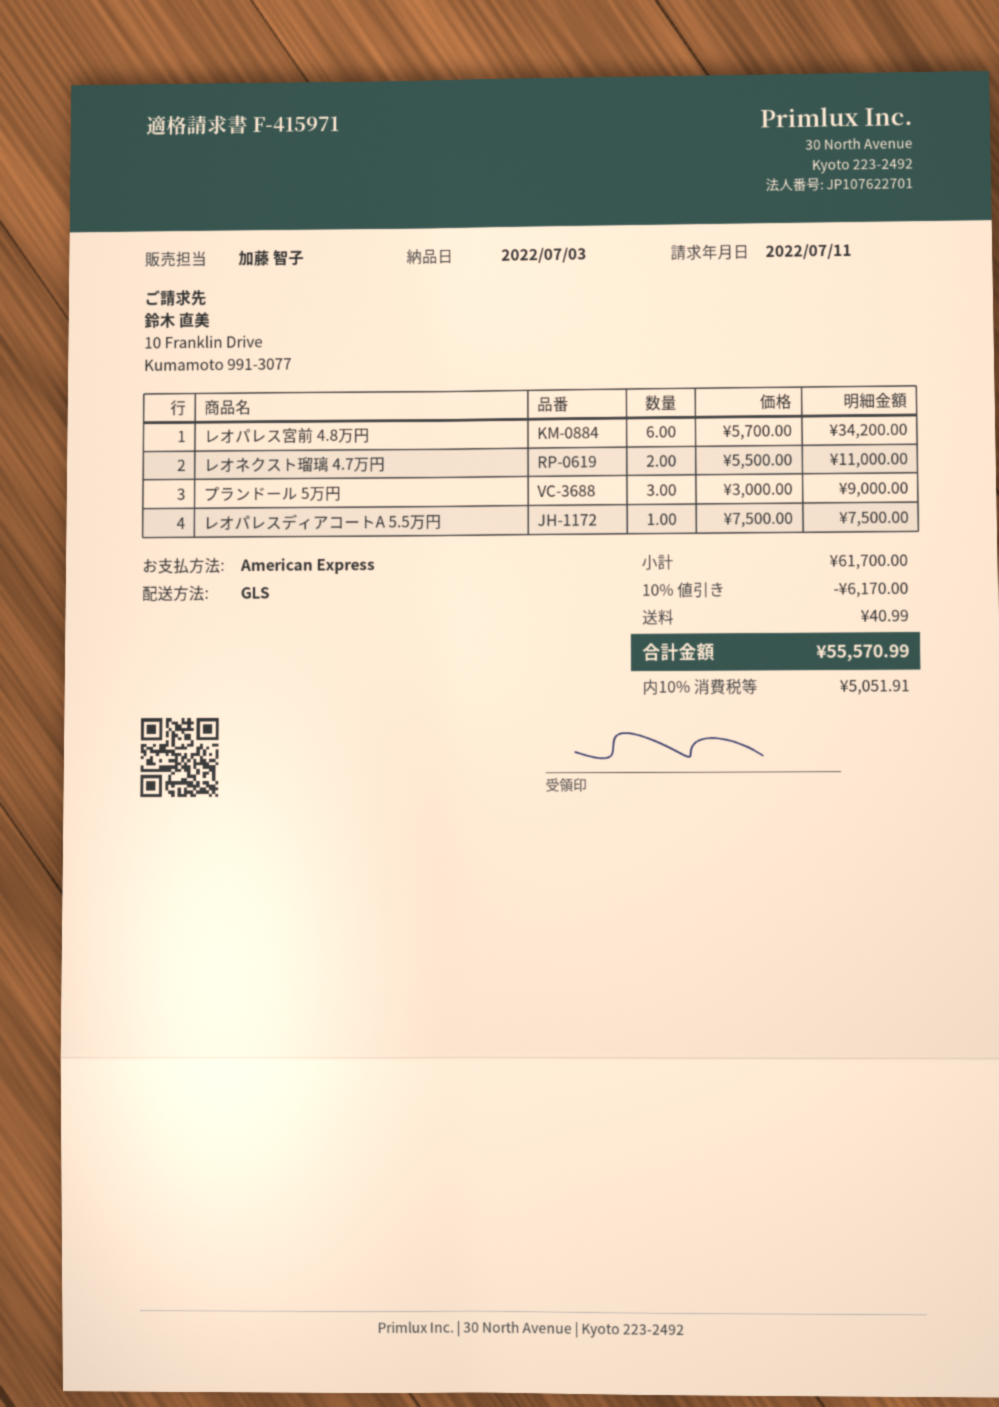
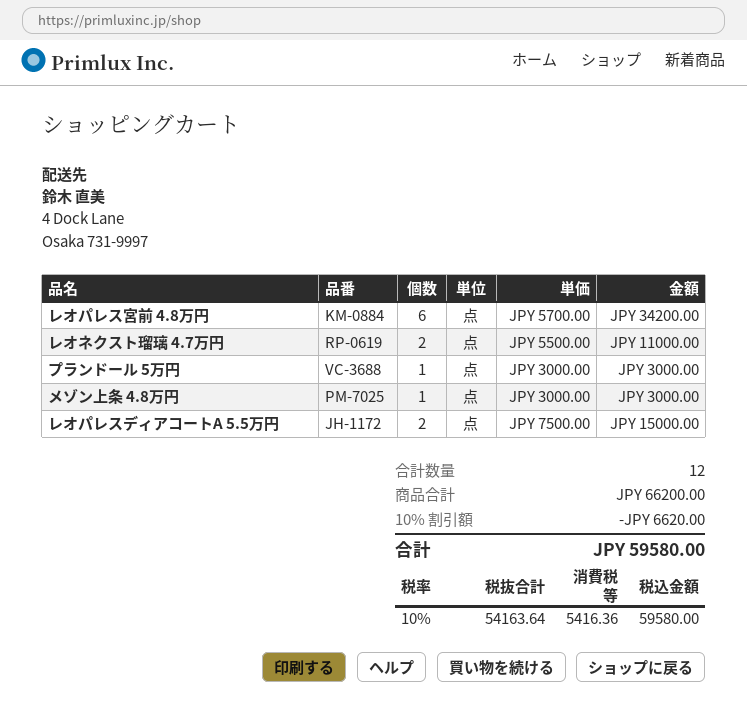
プランドール 5万円: 3 x 3000.00 = 9000.00 -> 1 x 3000.00 = 3000.00
レオパレスディアコートA 5.5万円: 1 x 7500.00 = 7500.00 -> 2 x 7500.00 = 15000.00
メゾン上条 4.8万円: none -> 1 x 3000.00 = 3000.00
subtotal: 61700.00 -> 66200.00
discount: 10% = 6170.00 -> 10% = 6620.00
shipping: 40.99 -> none
tax: 10% = 5051.91 -> 10% = 5416.36
total: 55570.99 -> 59580.00

